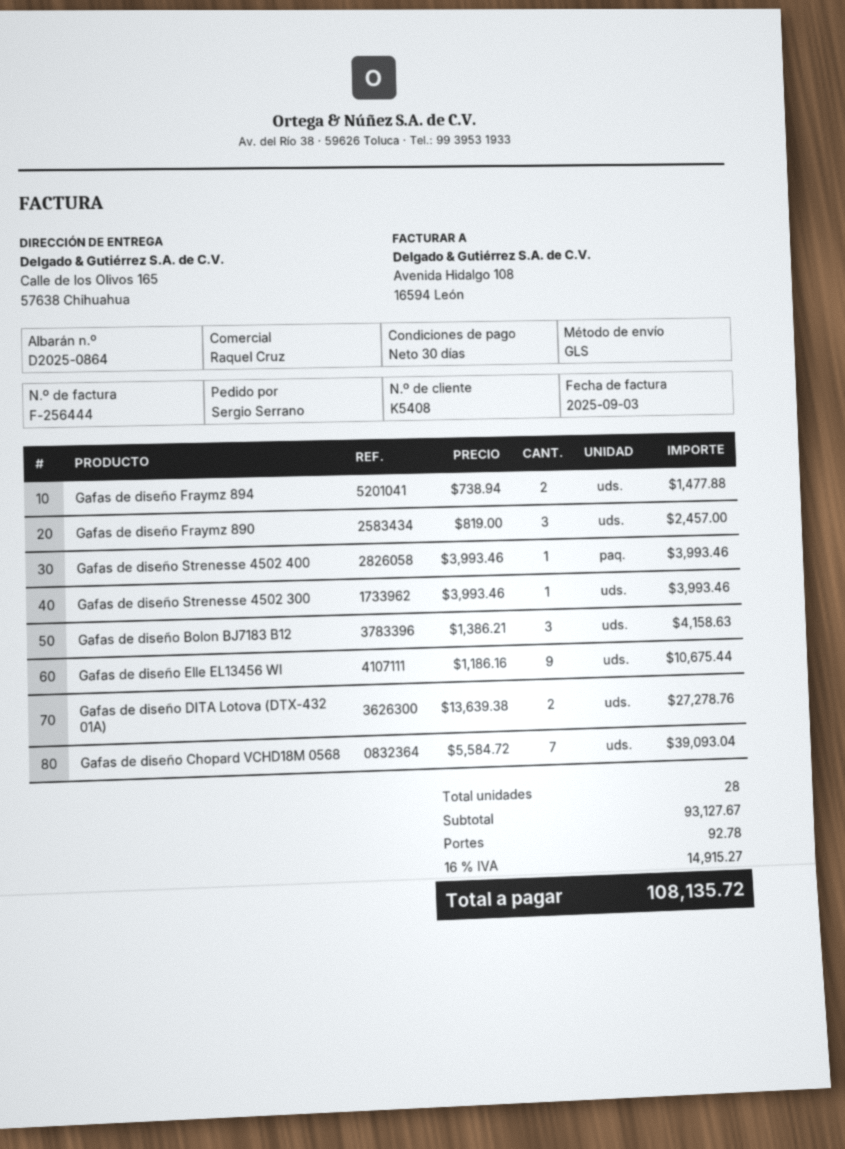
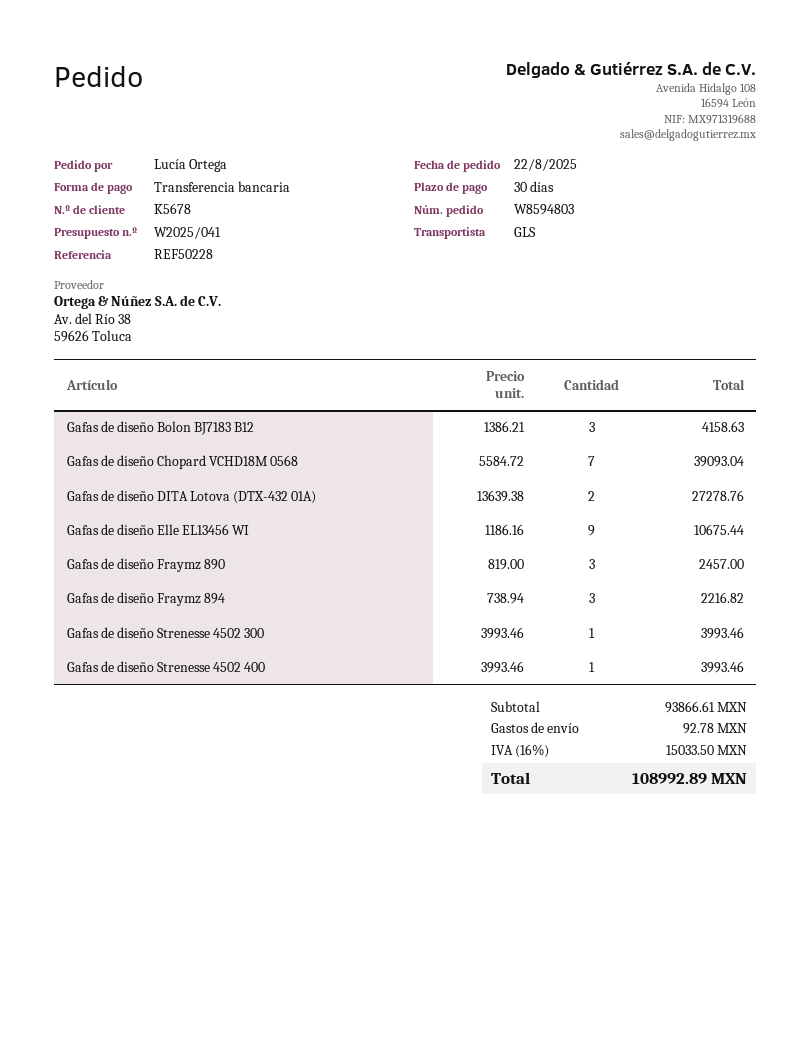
customer number: K5408 -> K5678
ordered by: Sergio Serrano -> Lucía Ortega
Gafas de diseño Fraymz 894: 2 x 738.94 = 1477.88 -> 3 x 738.94 = 2216.82
subtotal: 93127.67 -> 93866.61
tax: 16% = 14915.27 -> 16% = 15033.50
total: 108135.72 -> 108992.89

